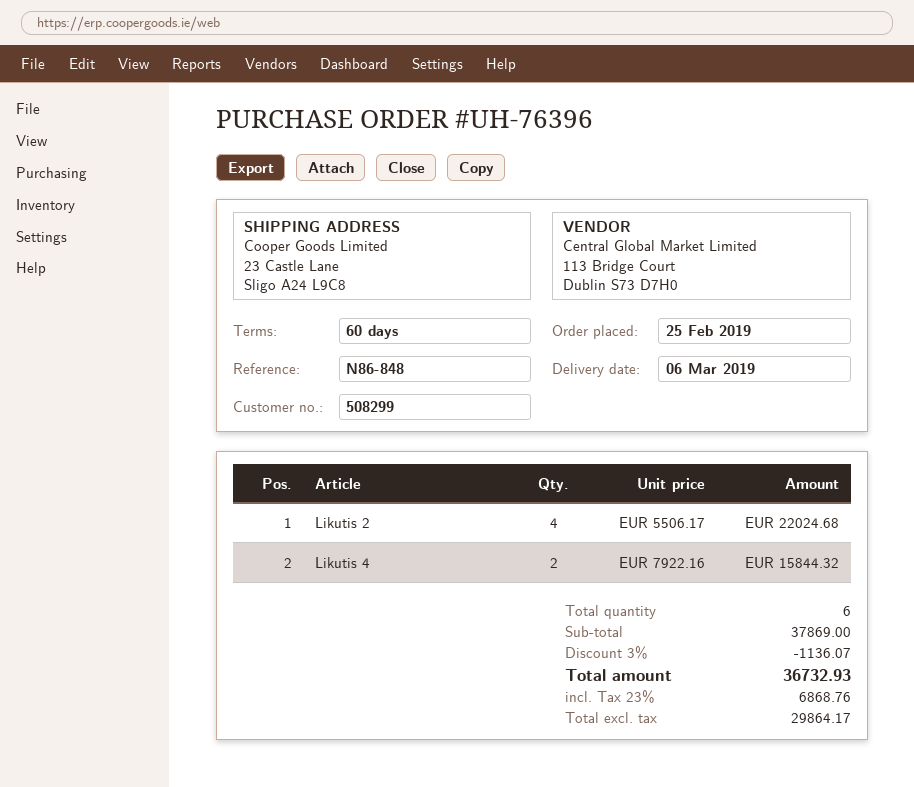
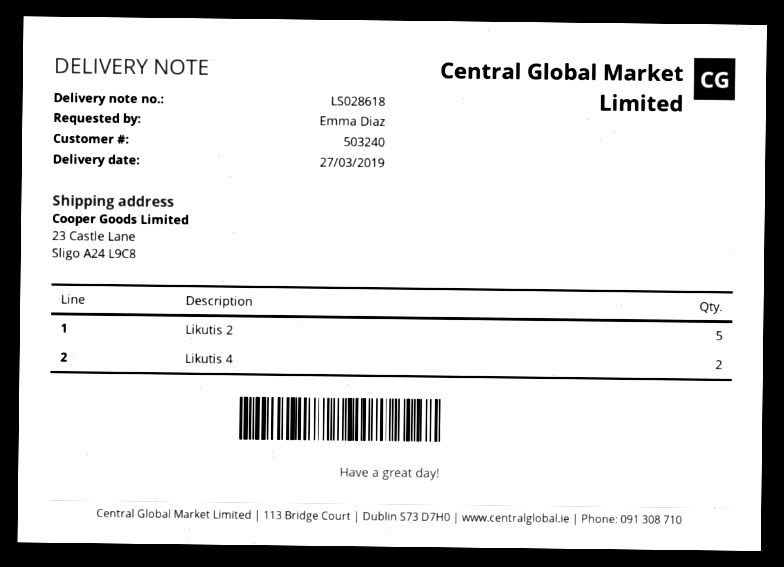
delivery date: 2019-03-06 -> 2019-03-27
customer number: 508299 -> 503240
Likutis 2: 4 -> 5

